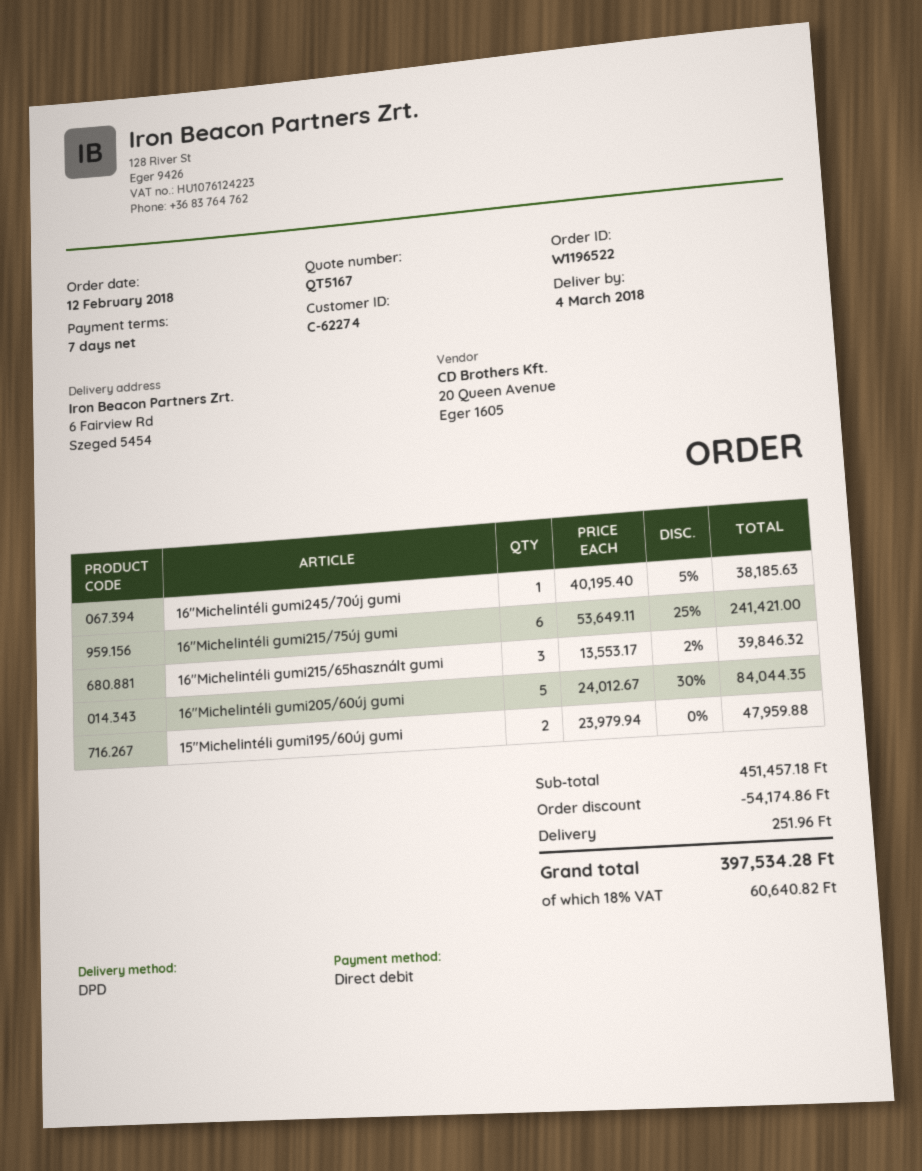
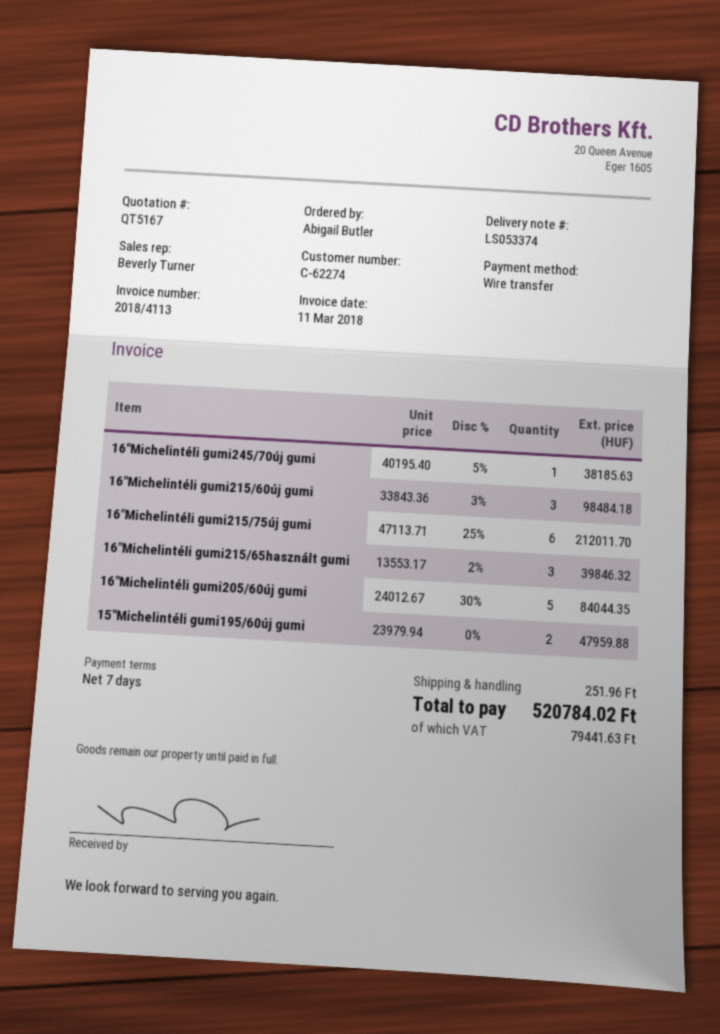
payment method: direct debit -> bank transfer
16"Michelintéli gumi215/75új gumi: 6 x 53649.11 - 25% = 241421.00 -> 6 x 47113.71 - 25% = 212011.70
16"Michelintéli gumi215/60új gumi: none -> 3 x 33843.36 - 3% = 98484.18
discount: 54174.86 -> none
tax: 60640.82 -> 79441.63
total: 397534.28 -> 520784.02

